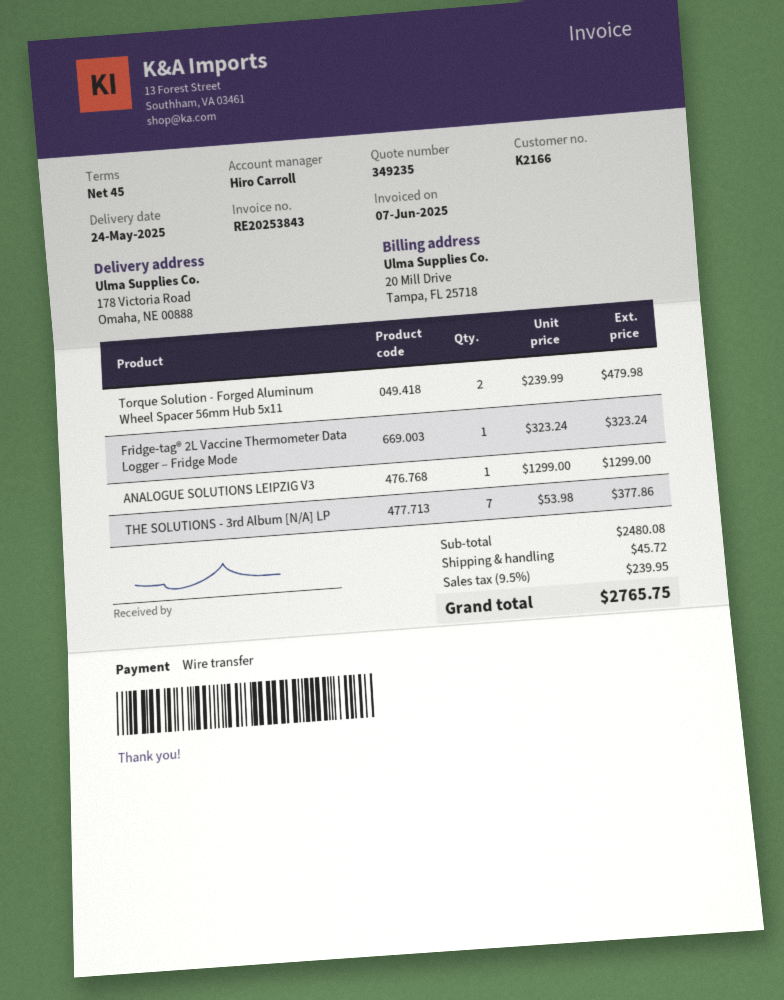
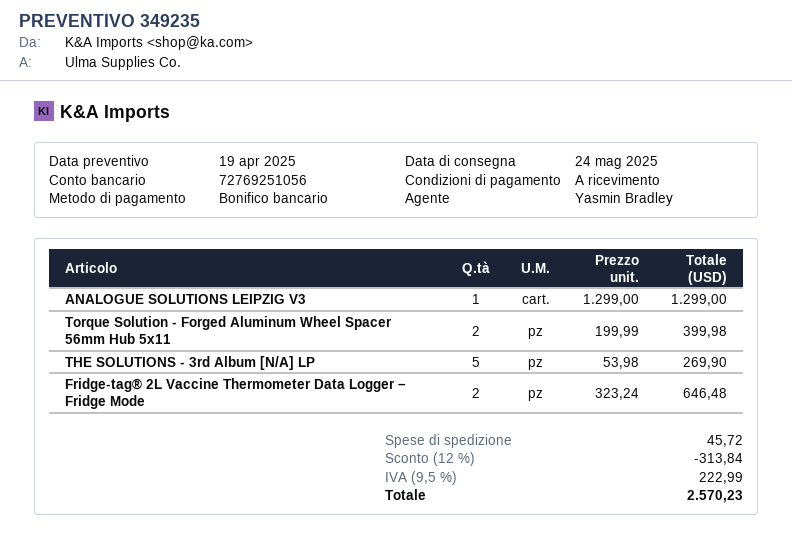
payment terms: 45 days -> on receipt
sales rep: Hiro Carroll -> Yasmin Bradley
Torque Solution - Forged Aluminum Wheel Spacer 56mm Hub 5x11: 2 x 239.99 = 479.98 -> 2 x 199.99 = 399.98
Fridge-tag® 2L Vaccine Thermometer Data Logger – Fridge Mode: 1 x 323.24 = 323.24 -> 2 x 323.24 = 646.48
THE SOLUTIONS - 3rd Album [N/A] LP: 7 x 53.98 = 377.86 -> 5 x 53.98 = 269.90
discount: none -> 12% = 313.84
tax: 9.5% = 239.95 -> 9.5% = 222.99
total: 2765.75 -> 2570.23

